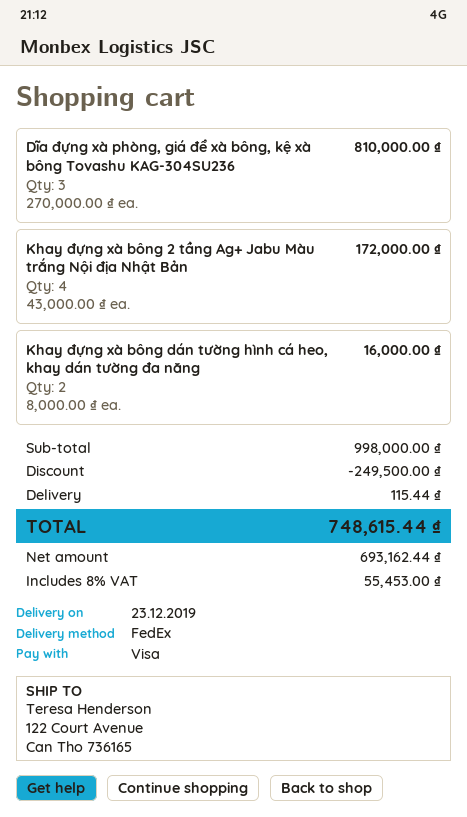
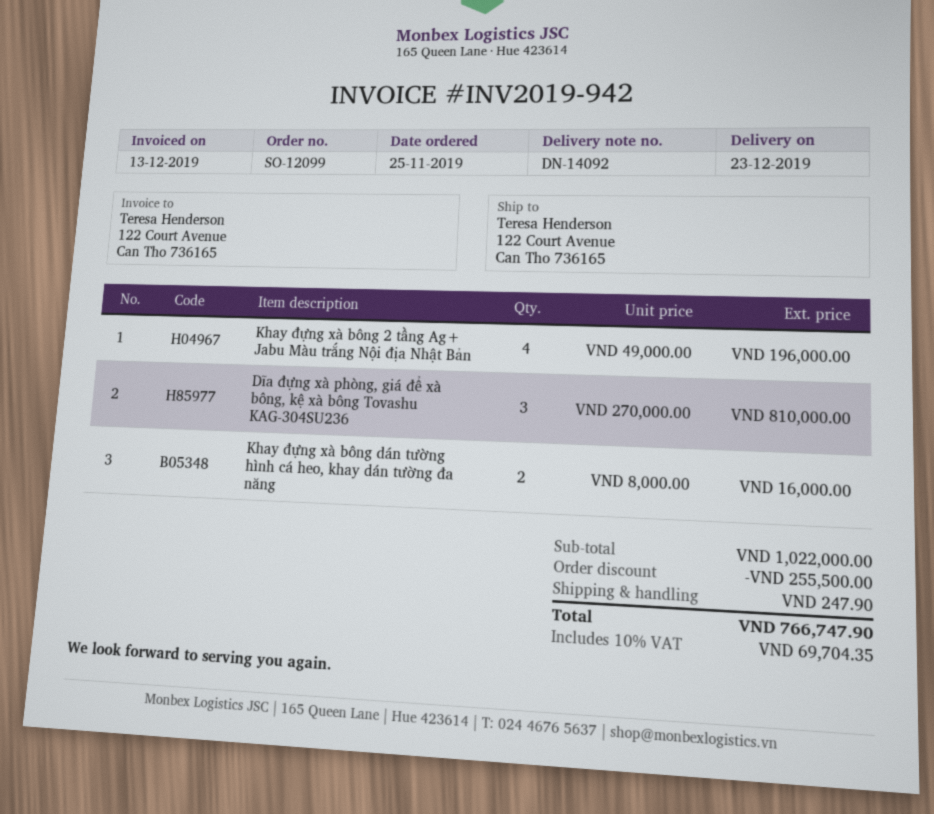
Khay đựng xà bông 2 tầng Ag+ Jabu Màu trắng Nội địa Nhật Bản: 4 x 43000.00 = 172000.00 -> 4 x 49000.00 = 196000.00
subtotal: 998000.00 -> 1022000.00
discount: 249500.00 -> 255500.00
shipping: 115.44 -> 247.90
tax: 8% = 55453.00 -> 10% = 69704.35
total: 748615.44 -> 766747.90

